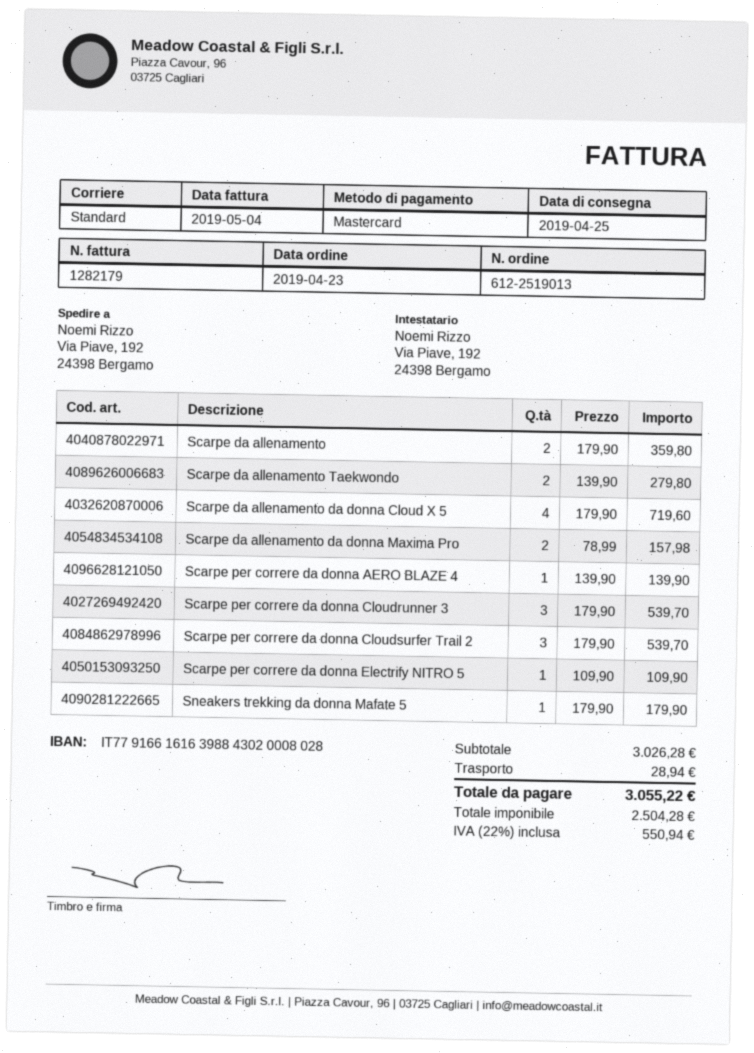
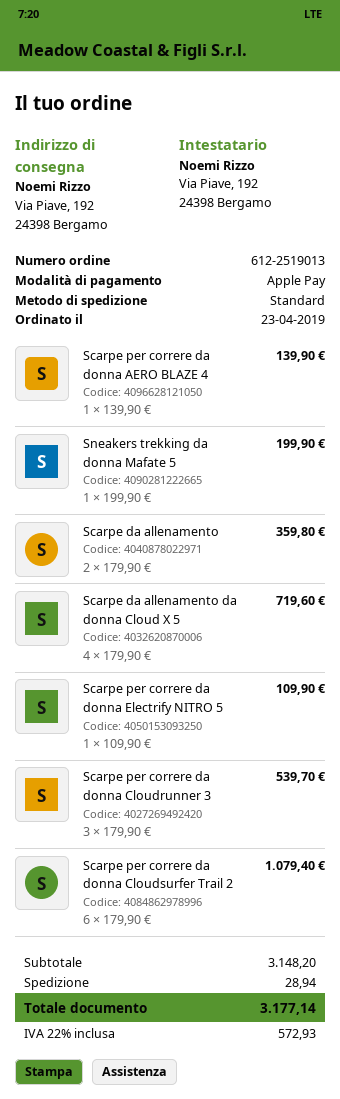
payment method: Mastercard -> Apple Pay
Scarpe da allenamento Taekwondo: 2 x 139.90 = 279.80 -> none
Scarpe da allenamento da donna Maxima Pro: 2 x 78.99 = 157.98 -> none
Scarpe per correre da donna Cloudsurfer Trail 2: 3 x 179.90 = 539.70 -> 6 x 179.90 = 1079.40
Sneakers trekking da donna Mafate 5: 1 x 179.90 = 179.90 -> 1 x 199.90 = 199.90
subtotal: 3026.28 -> 3148.20
tax: 22% = 550.94 -> 22% = 572.93
total: 3055.22 -> 3177.14

